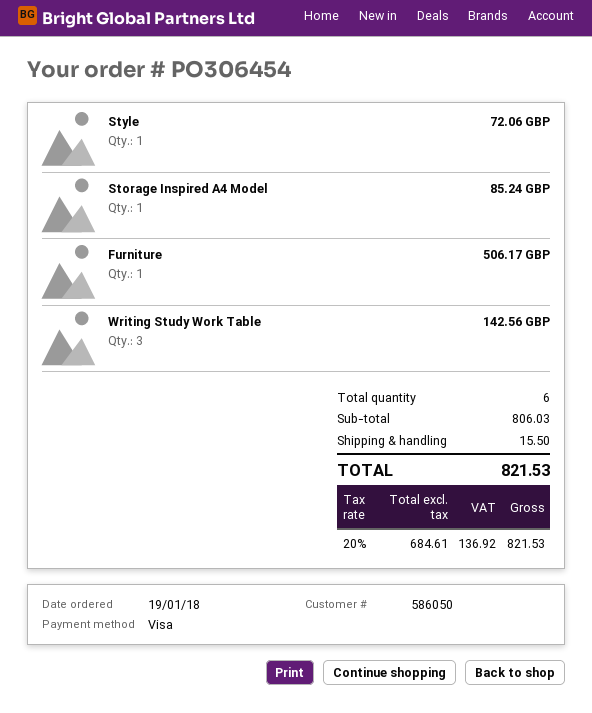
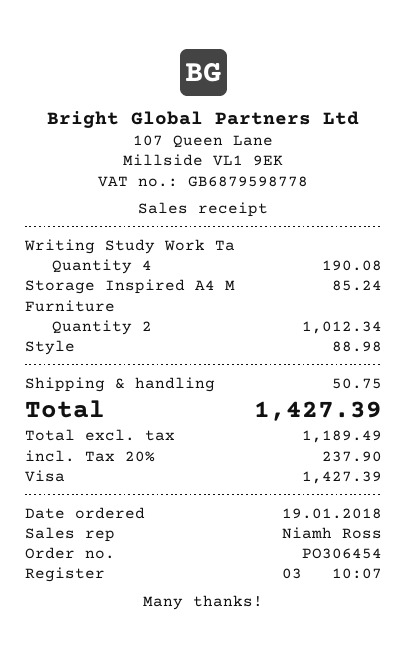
Style: 1 for 72.06 -> 1 for 88.98
Furniture: 1 for 506.17 -> 2 for 1012.34
Writing Study Work Table: 3 for 142.56 -> 4 for 190.08
shipping: 15.50 -> 50.75
net: 684.61 -> 1189.49
tax: 20% = 136.92 -> 20% = 237.90
total: 821.53 -> 1427.39

